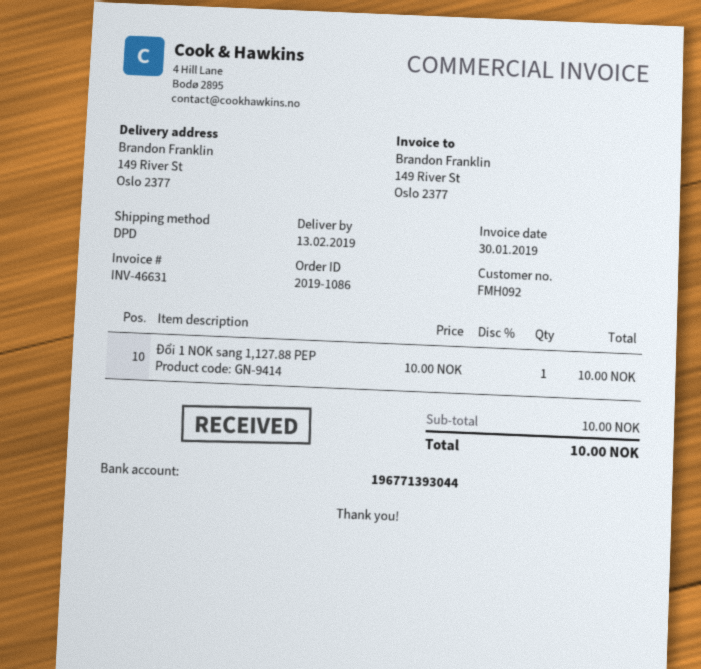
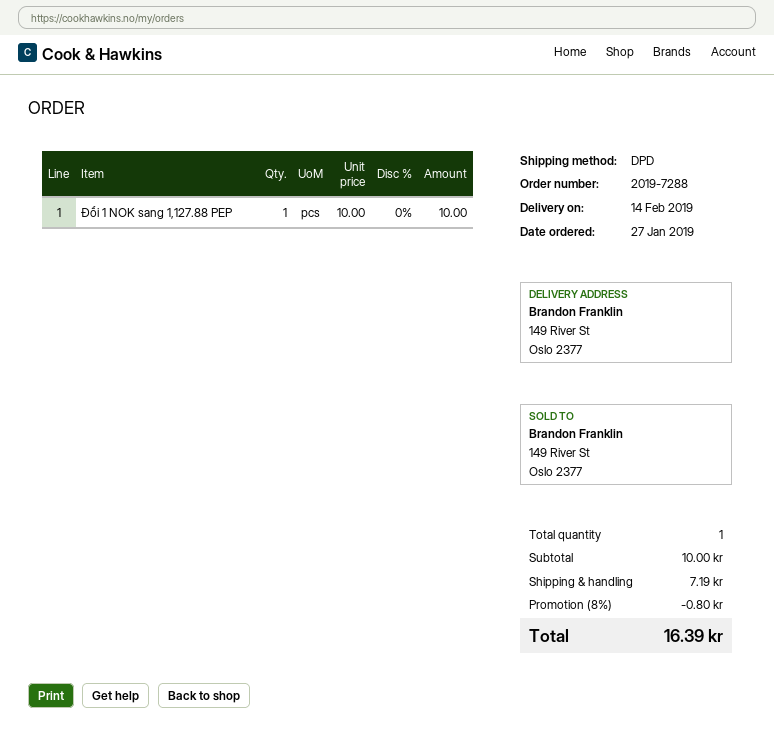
order number: 2019-1086 -> 2019-7288
delivery date: 2019-02-13 -> 2019-02-14
discount: none -> 8% = 0.80
shipping: none -> 7.19
total: 10.00 -> 16.39

